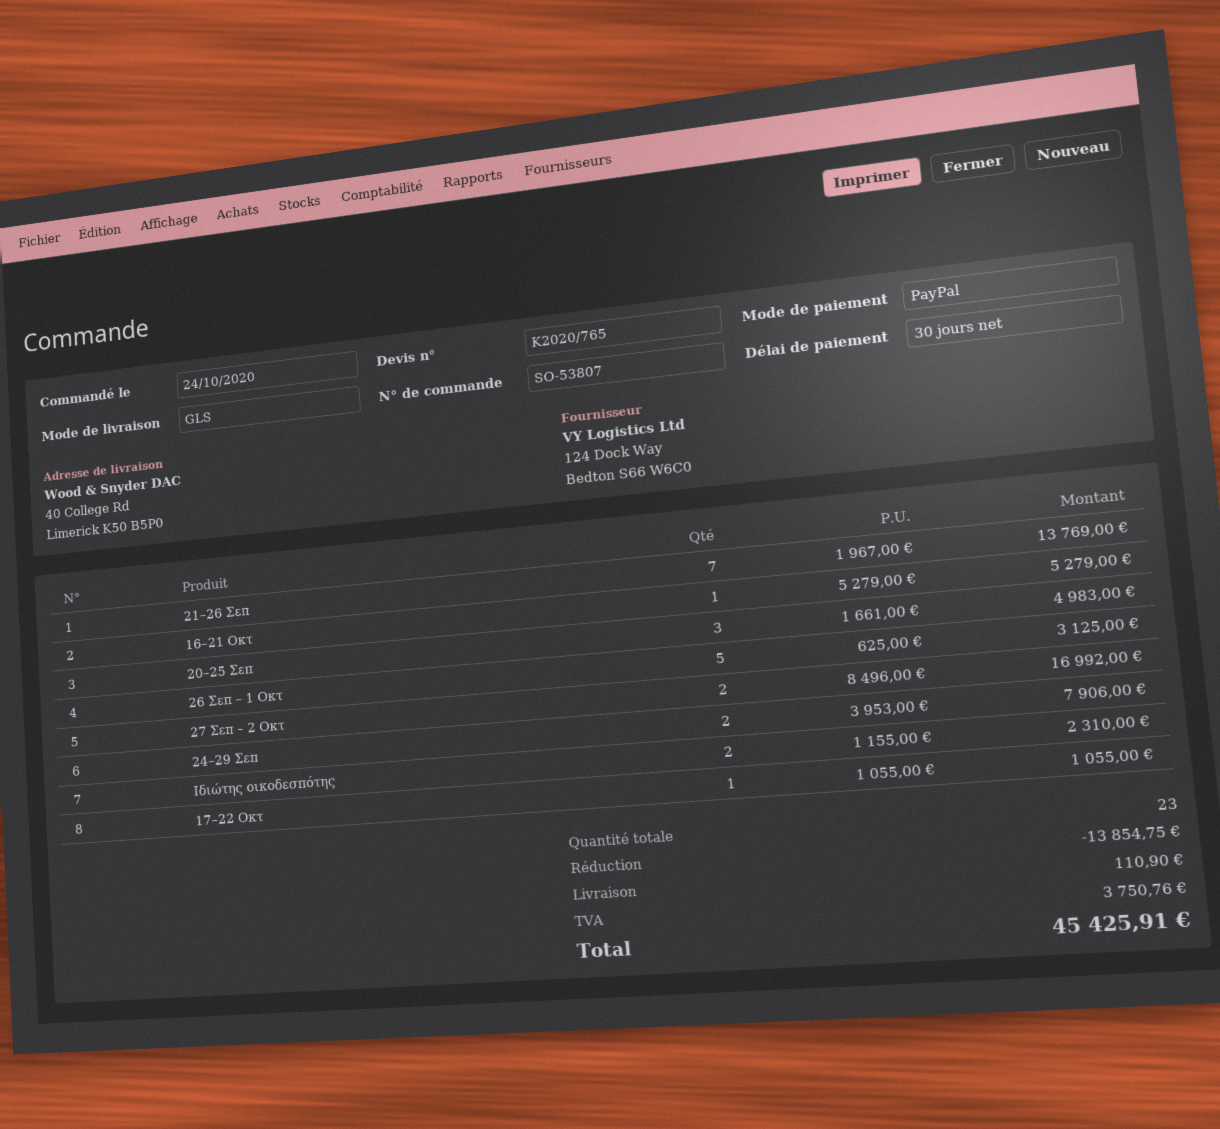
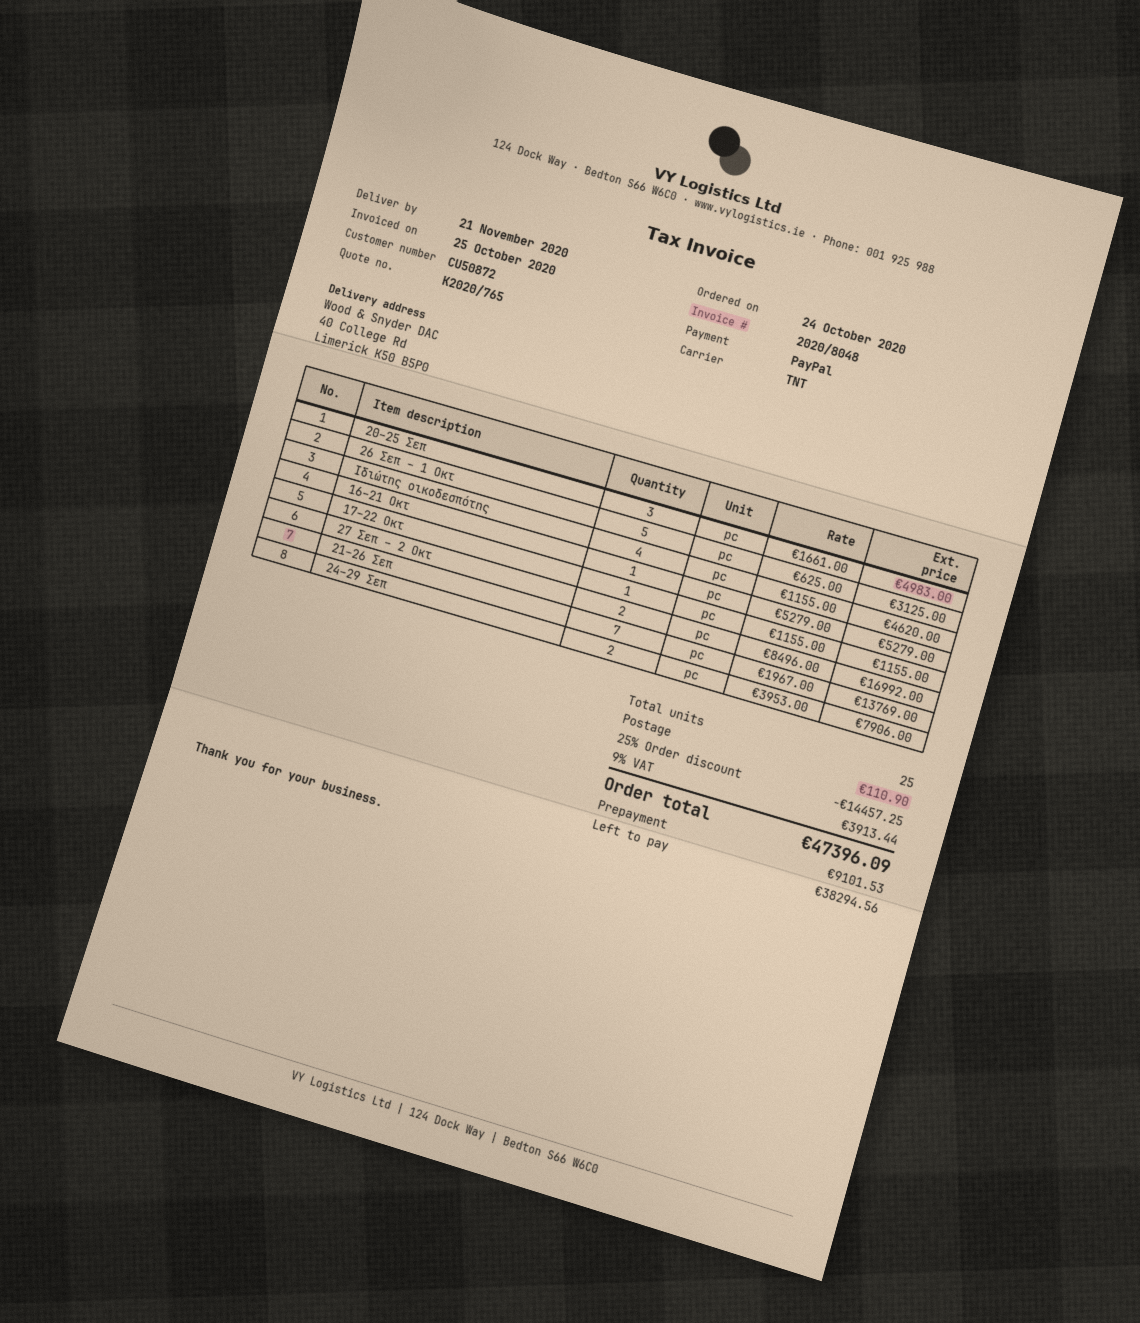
shipping method: GLS -> TNT
Ιδιώτης οικοδεσπότης: 2 x 1155.00 = 2310.00 -> 4 x 1155.00 = 4620.00
17–22 Οκτ: 1 x 1055.00 = 1055.00 -> 1 x 1155.00 = 1155.00
total quantity: 23 -> 25
discount: 13854.75 -> 14457.25
tax: 3750.76 -> 3913.44
total: 45425.91 -> 47396.09

